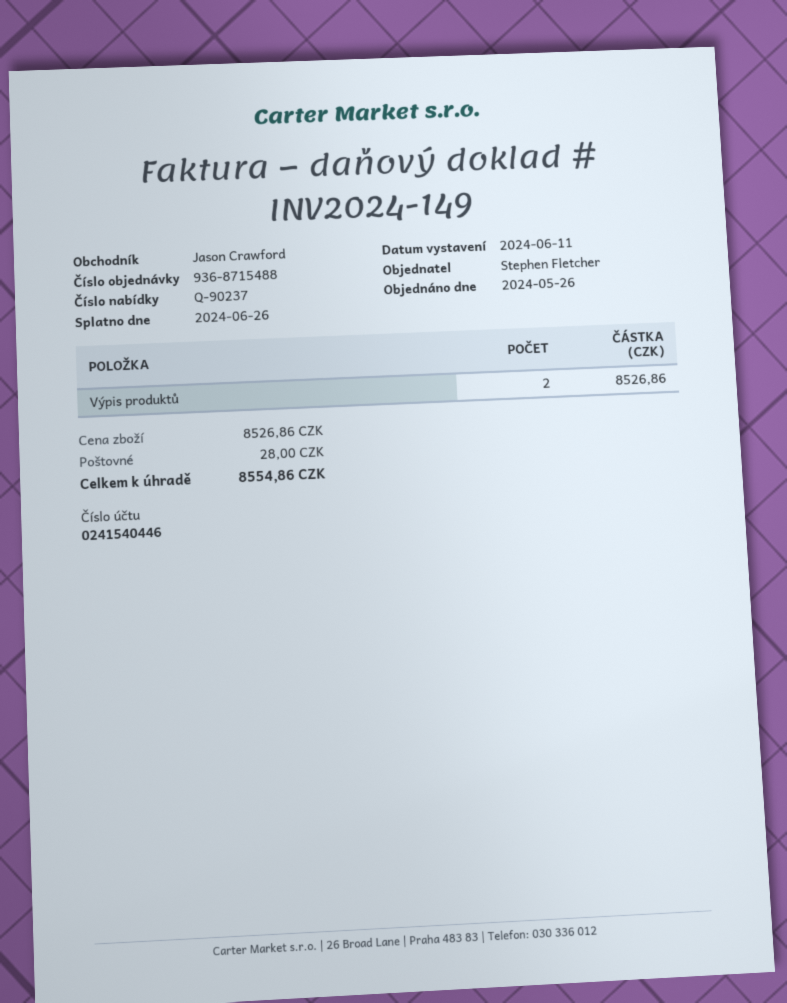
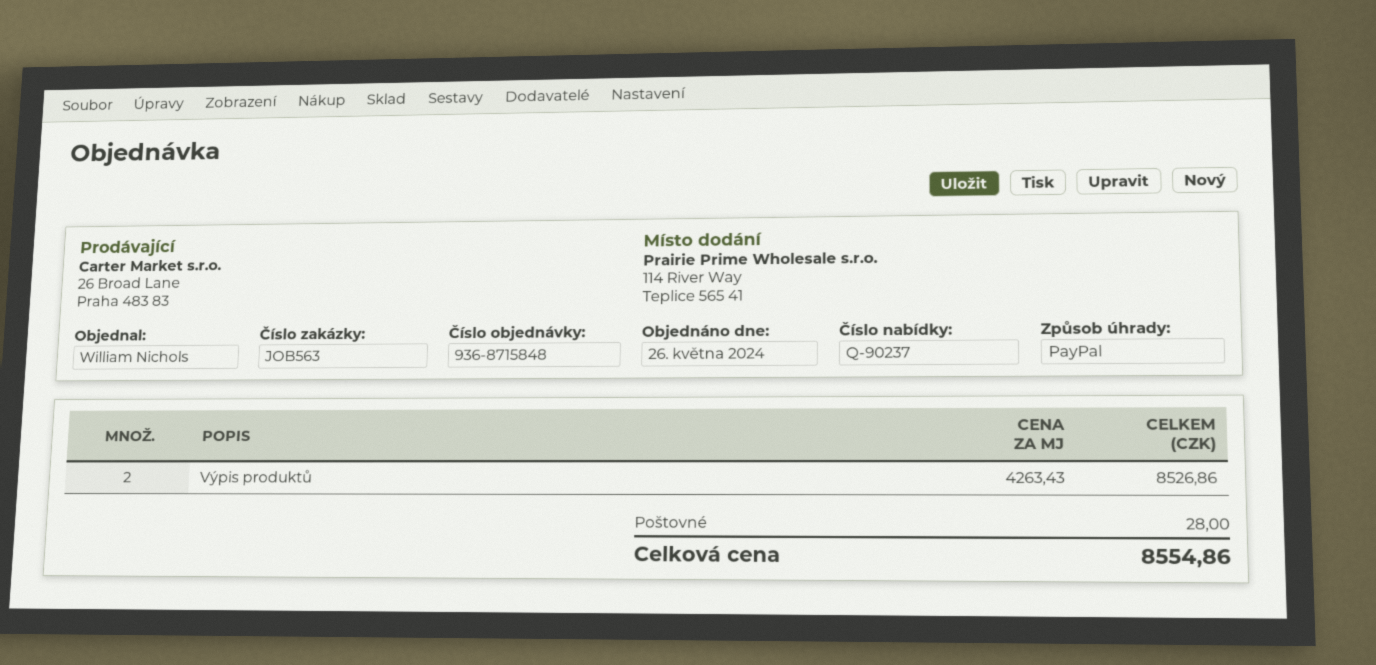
order number: 936-8715488 -> 936-8715848
ordered by: Stephen Fletcher -> William Nichols

